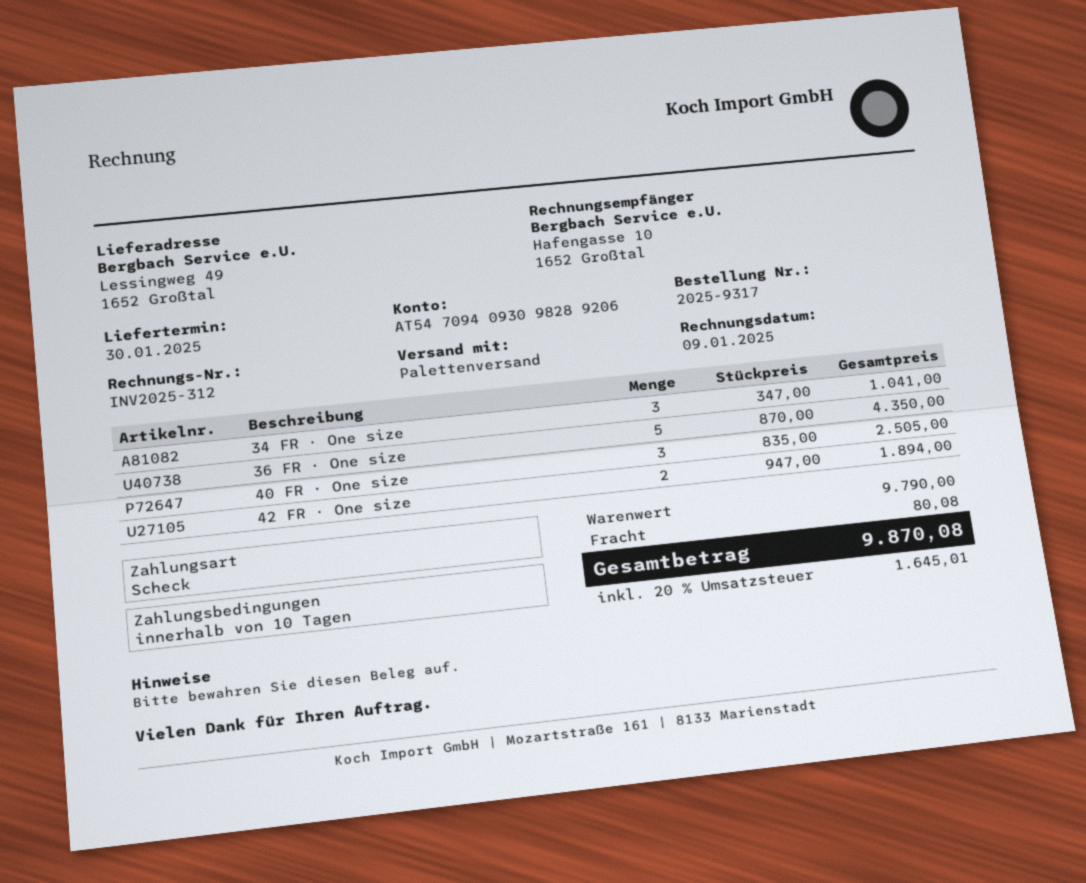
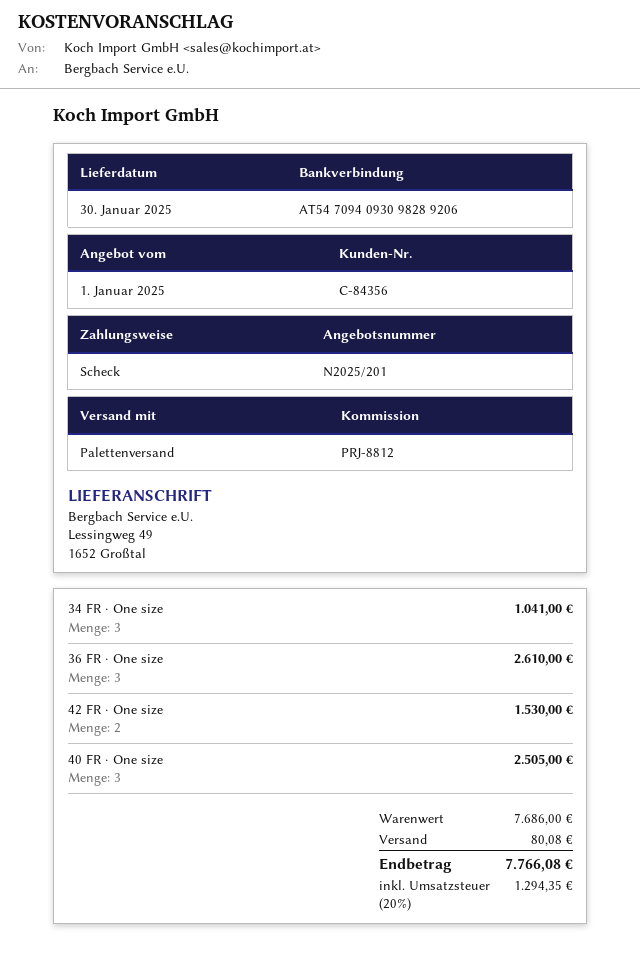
36 FR · One size: 5 for 4350.00 -> 3 for 2610.00
42 FR · One size: 2 for 1894.00 -> 2 for 1530.00
subtotal: 9790.00 -> 7686.00
tax: 20% = 1645.01 -> 20% = 1294.35
total: 9870.08 -> 7766.08

